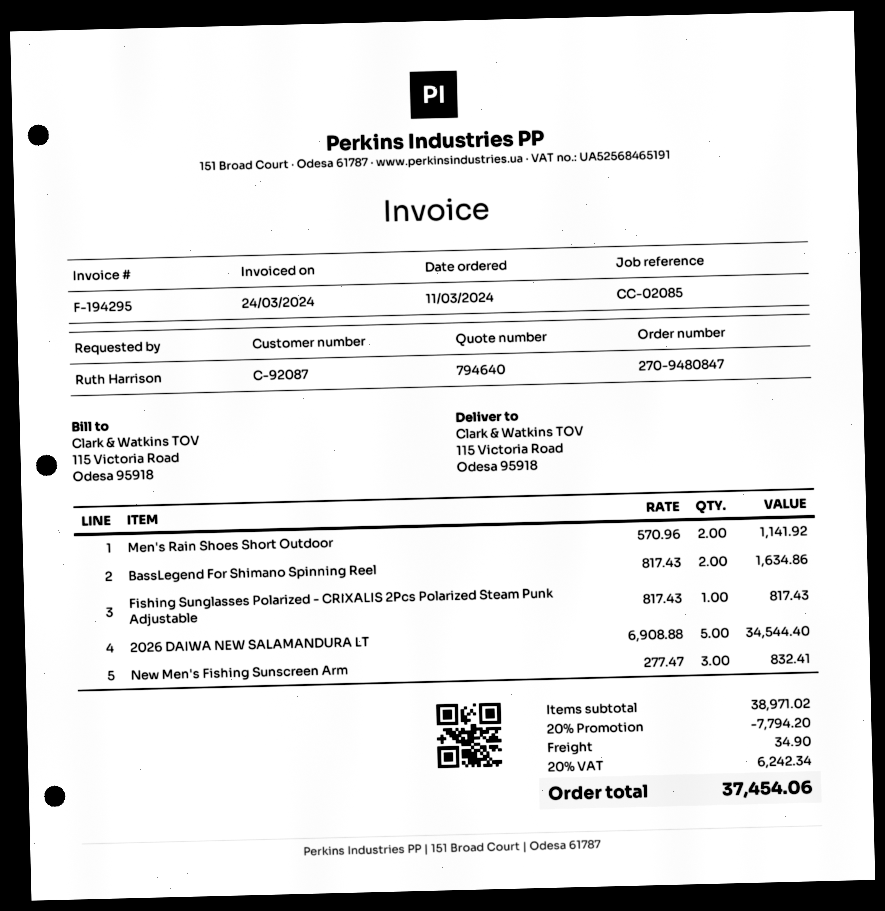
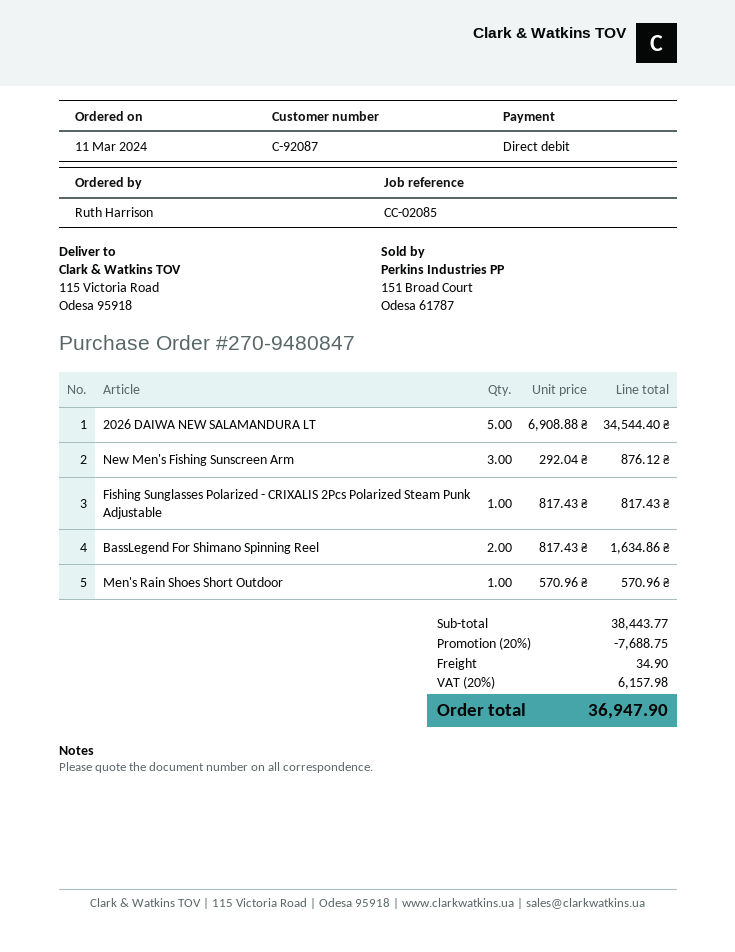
Men's Rain Shoes Short Outdoor: 2 x 570.96 = 1141.92 -> 1 x 570.96 = 570.96
New Men's Fishing Sunscreen Arm: 3 x 277.47 = 832.41 -> 3 x 292.04 = 876.12
subtotal: 38971.02 -> 38443.77
discount: 20% = 7794.20 -> 20% = 7688.75
tax: 20% = 6242.34 -> 20% = 6157.98
total: 37454.06 -> 36947.90

